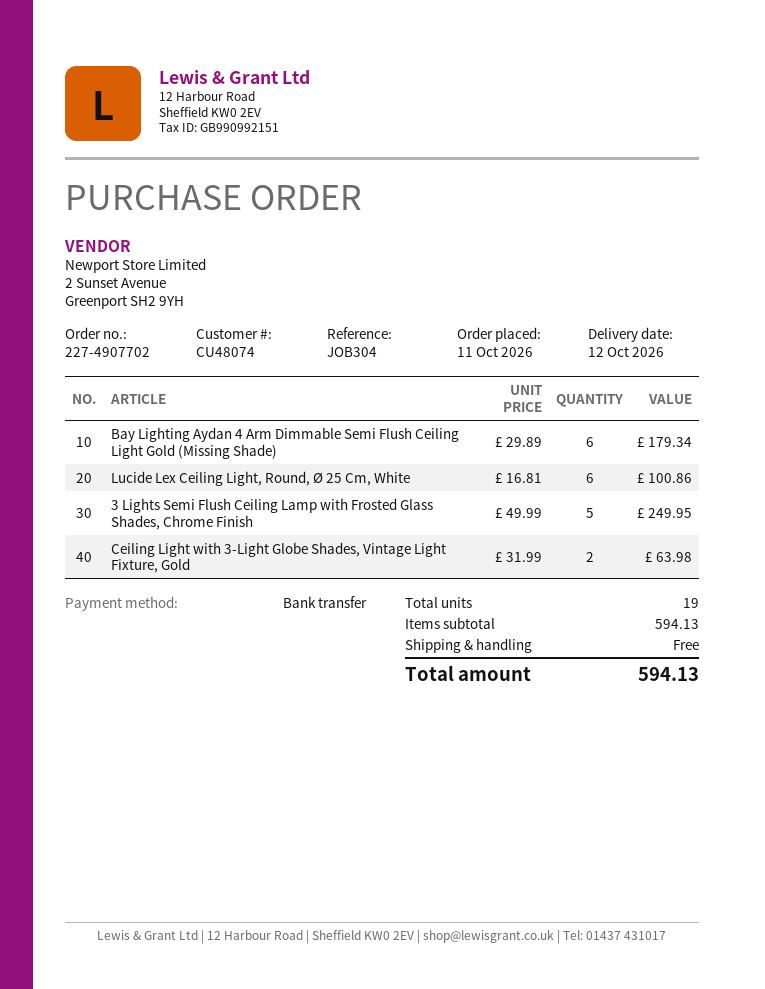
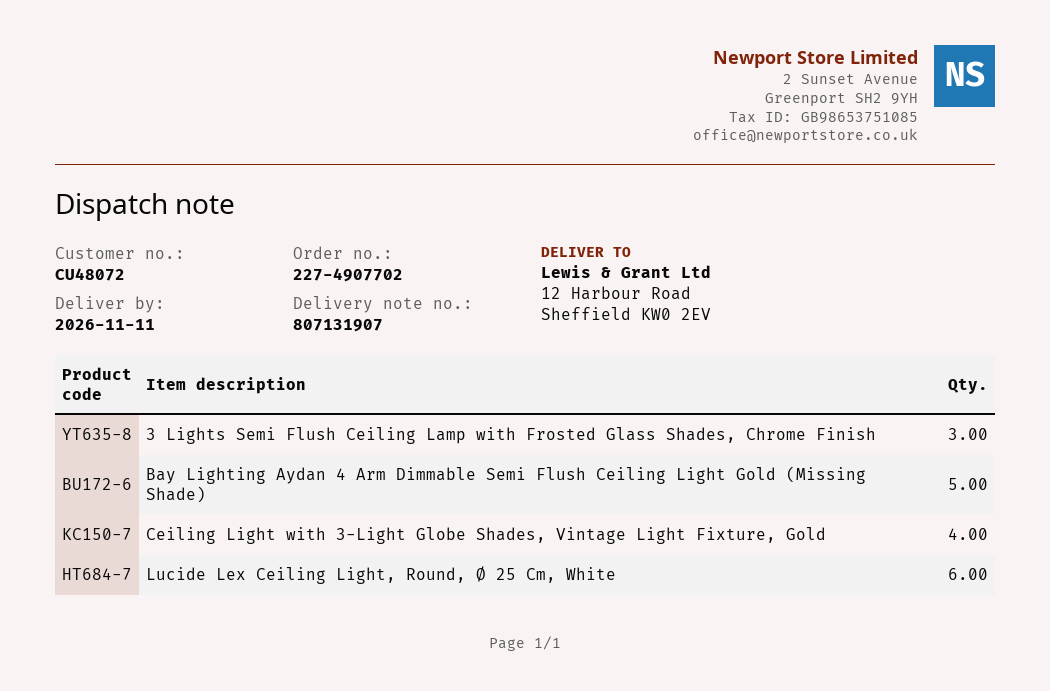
delivery date: 2026-10-12 -> 2026-11-11
customer number: CU48074 -> CU48072
Bay Lighting Aydan 4 Arm Dimmable Semi Flush Ceiling Light Gold (Missing Shade): 6 -> 5
3 Lights Semi Flush Ceiling Lamp with Frosted Glass Shades, Chrome Finish: 5 -> 3
Ceiling Light with 3-Light Globe Shades, Vintage Light Fixture, Gold: 2 -> 4

